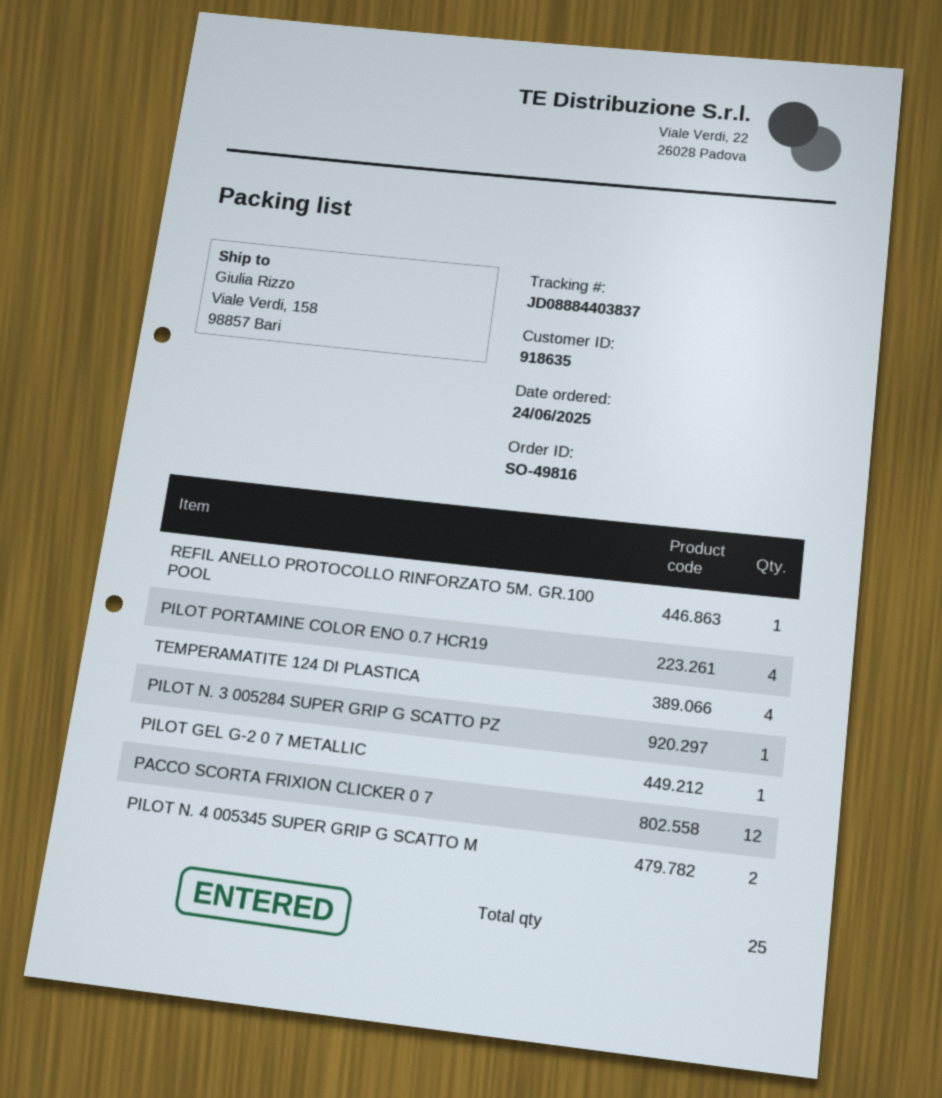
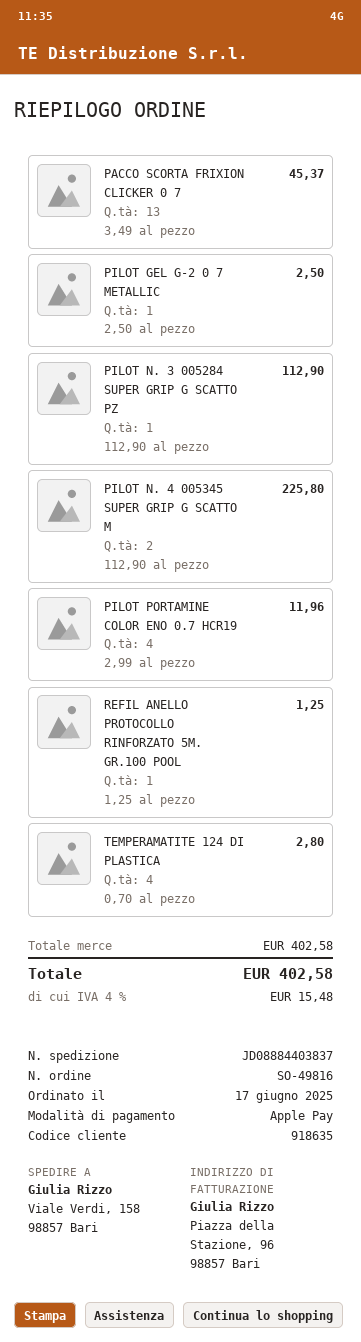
order date: 2025-06-24 -> 2025-06-17
PACCO SCORTA FRIXION CLICKER 0 7: 12 -> 13

